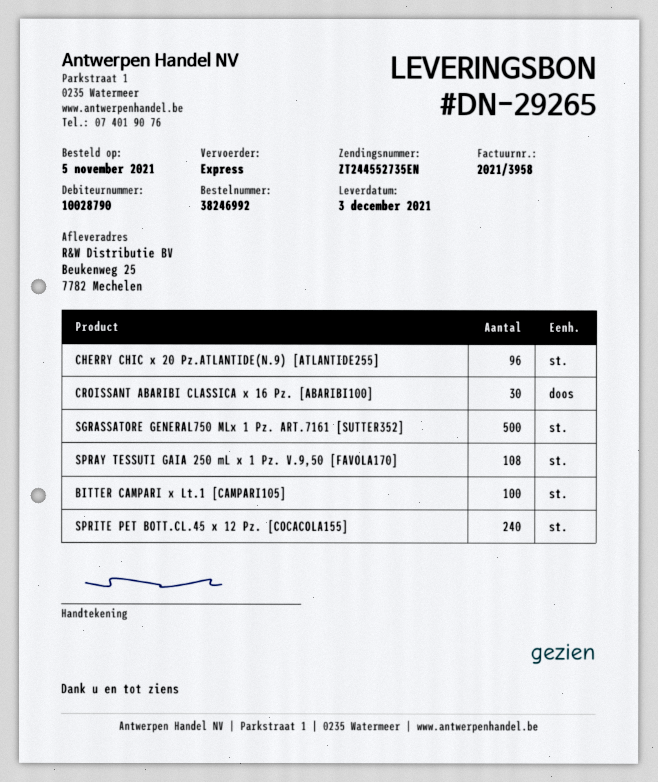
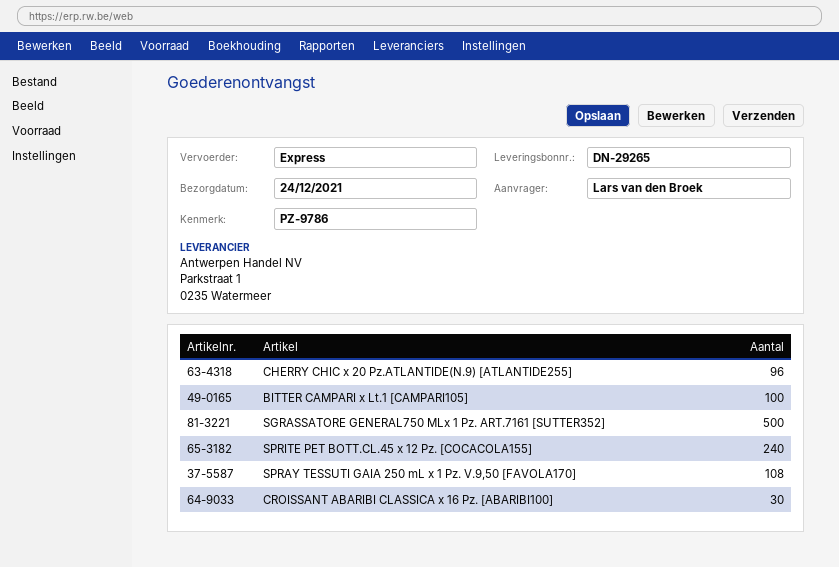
delivery date: 2021-12-03 -> 2021-12-24

